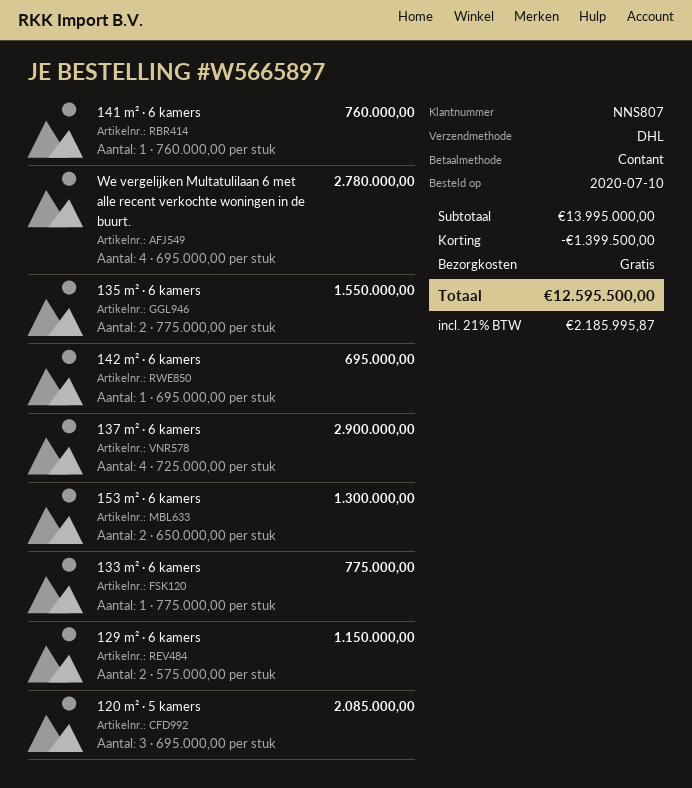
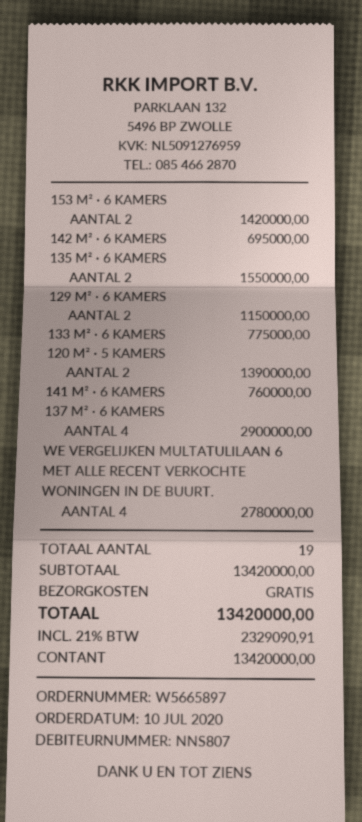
153 m² · 6 kamers: 2 for 1300000.00 -> 2 for 1420000.00
120 m² · 5 kamers: 3 for 2085000.00 -> 2 for 1390000.00
subtotal: 13995000.00 -> 13420000.00
discount: 1399500.00 -> none
tax: 21% = 2185995.87 -> 21% = 2329090.91
total: 12595500.00 -> 13420000.00

